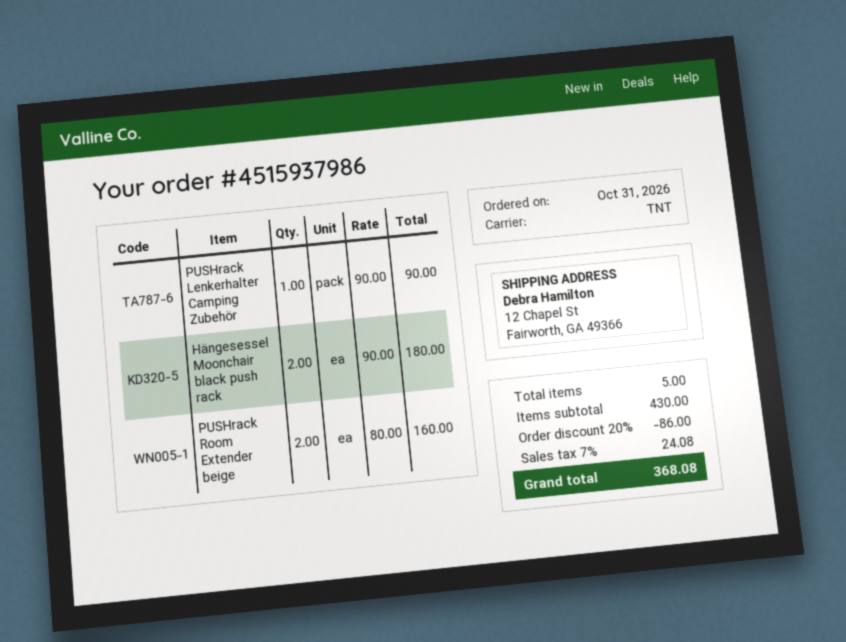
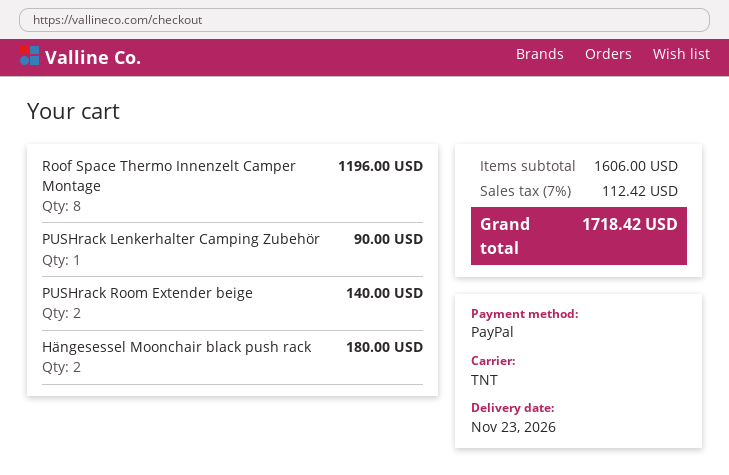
PUSHrack Room Extender beige: 2 for 160.00 -> 2 for 140.00
Roof Space Thermo Innenzelt Camper Montage: none -> 8 for 1196.00
subtotal: 430.00 -> 1606.00
discount: 20% = 86.00 -> none
tax: 7% = 24.08 -> 7% = 112.42
total: 368.08 -> 1718.42

